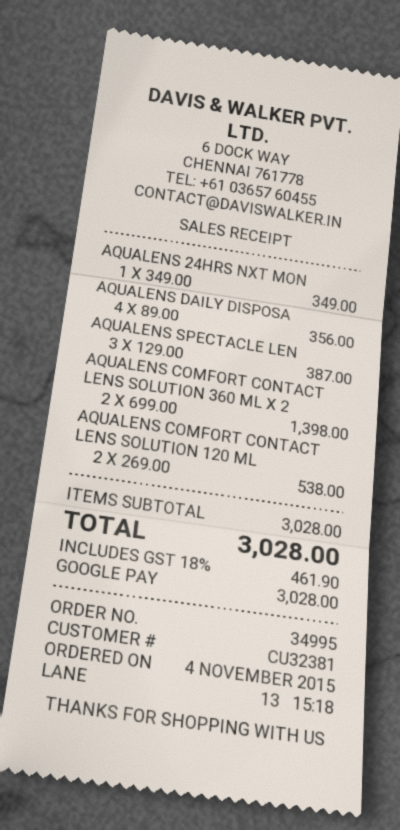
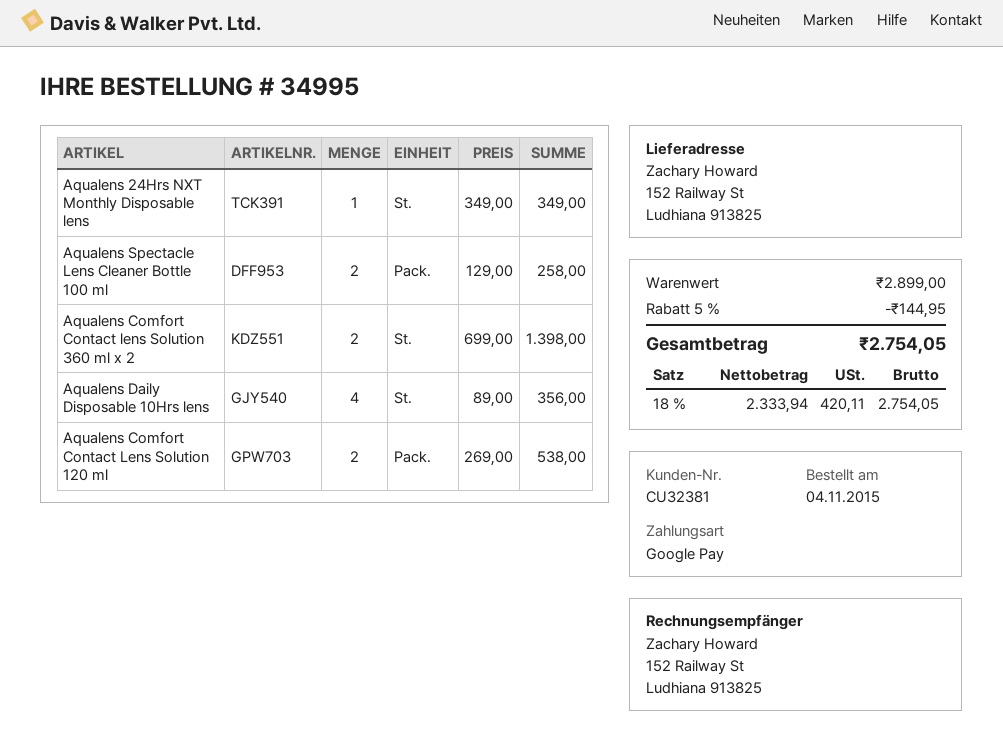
AQUALENS SPECTACLE LEN: 3 x 129.00 = 387.00 -> 2 x 129.00 = 258.00
subtotal: 3028.00 -> 2899.00
discount: none -> 5% = 144.95
tax: 18% = 461.90 -> 18% = 420.11
total: 3028.00 -> 2754.05

